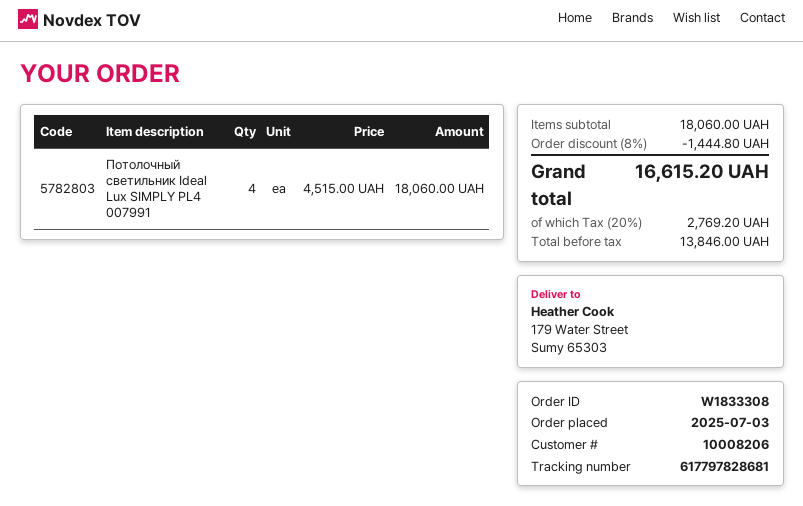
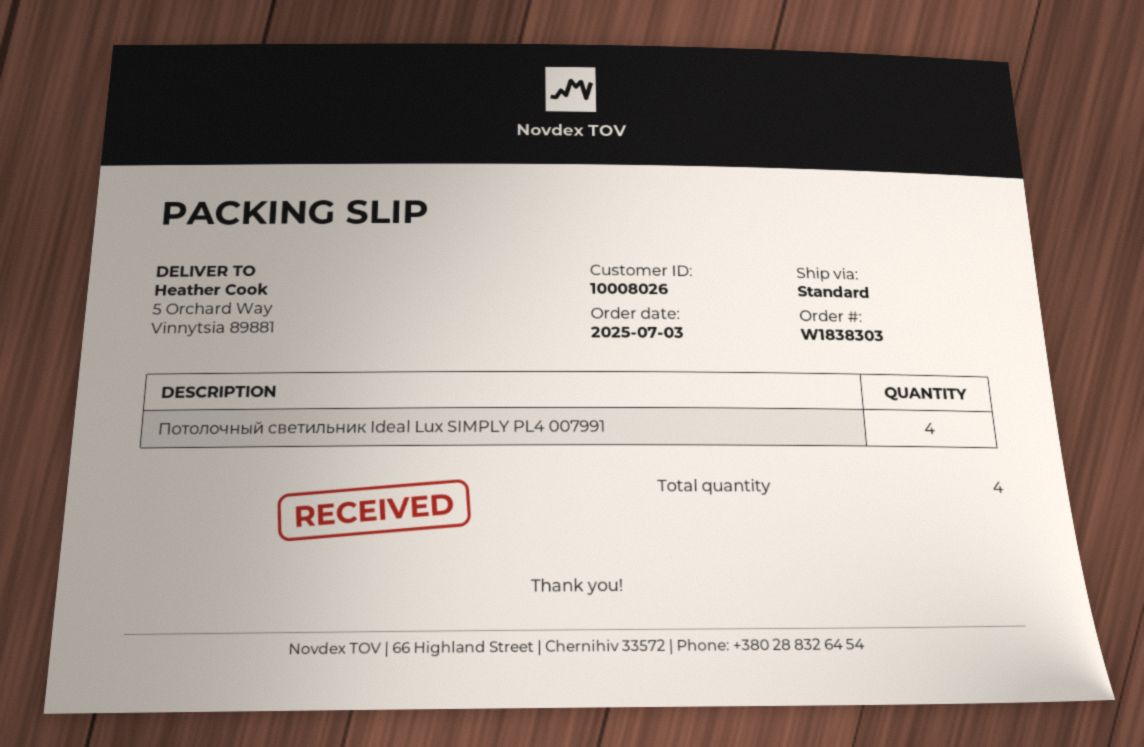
order number: W1833308 -> W1838303
customer number: 10008206 -> 10008026
ship to: 179 Water Street, Sumy 65303 -> 5 Orchard Way, Vinnytsia 89881

